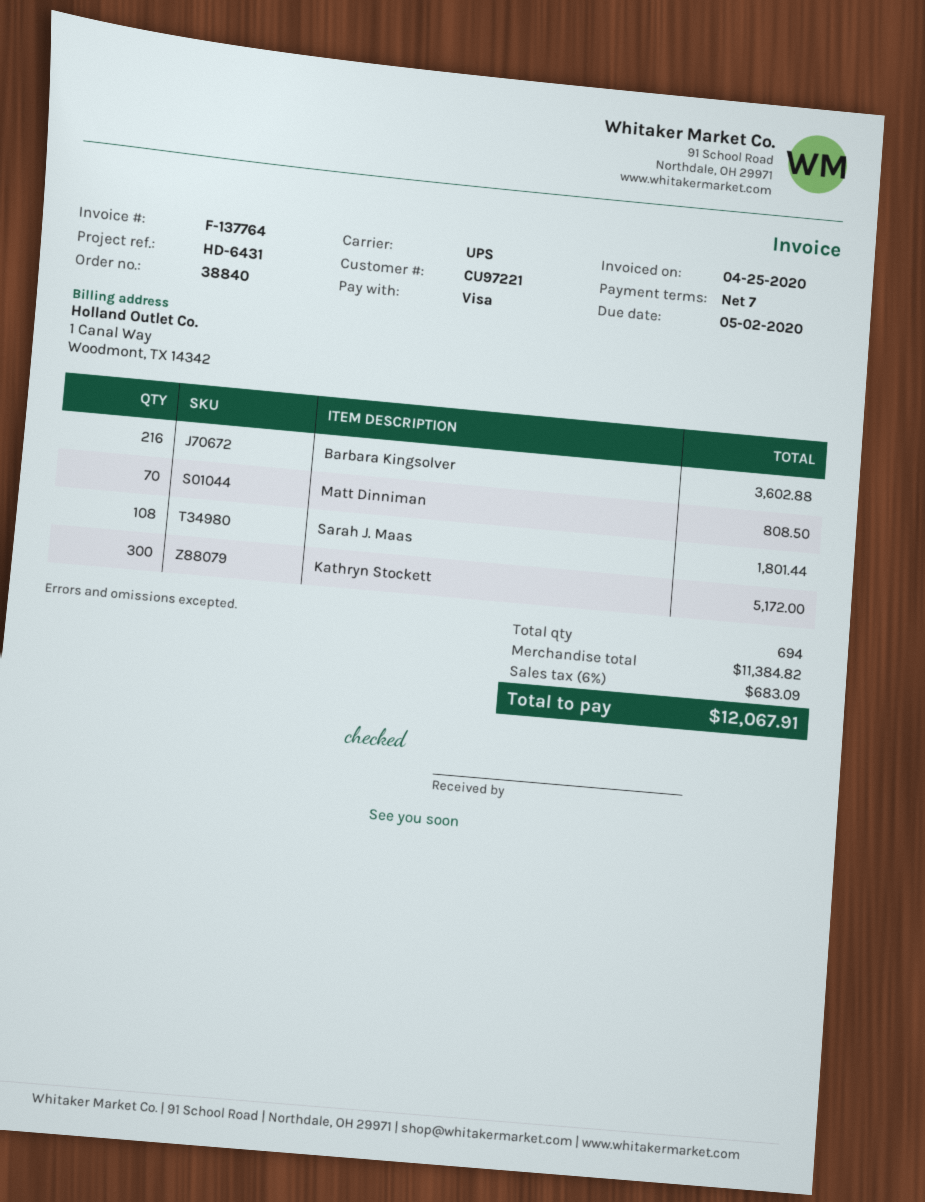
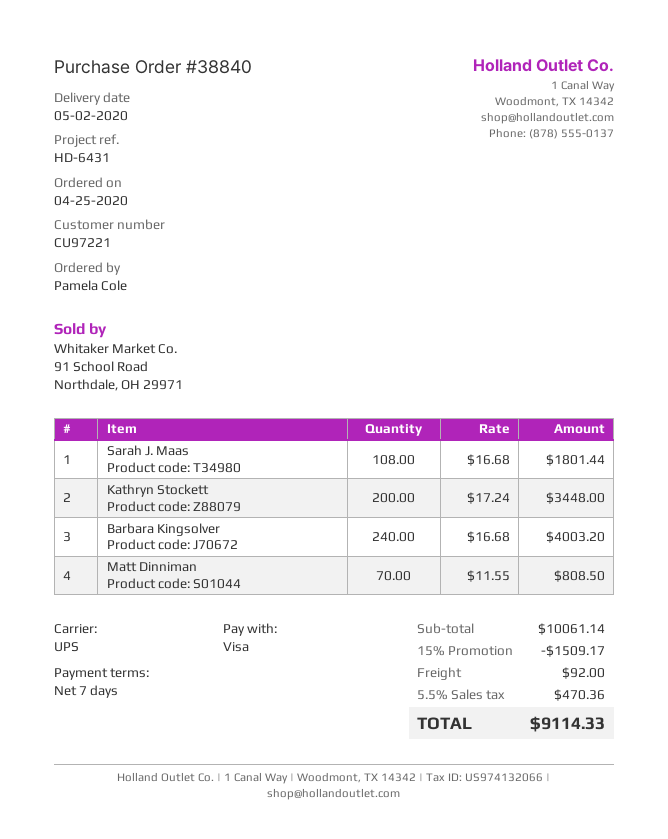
Barbara Kingsolver: 216 for 3602.88 -> 240 for 4003.20
Kathryn Stockett: 300 for 5172.00 -> 200 for 3448.00
subtotal: 11384.82 -> 10061.14
discount: none -> 15% = 1509.17
shipping: none -> 92.00
tax: 6% = 683.09 -> 5.5% = 470.36
total: 12067.91 -> 9114.33

